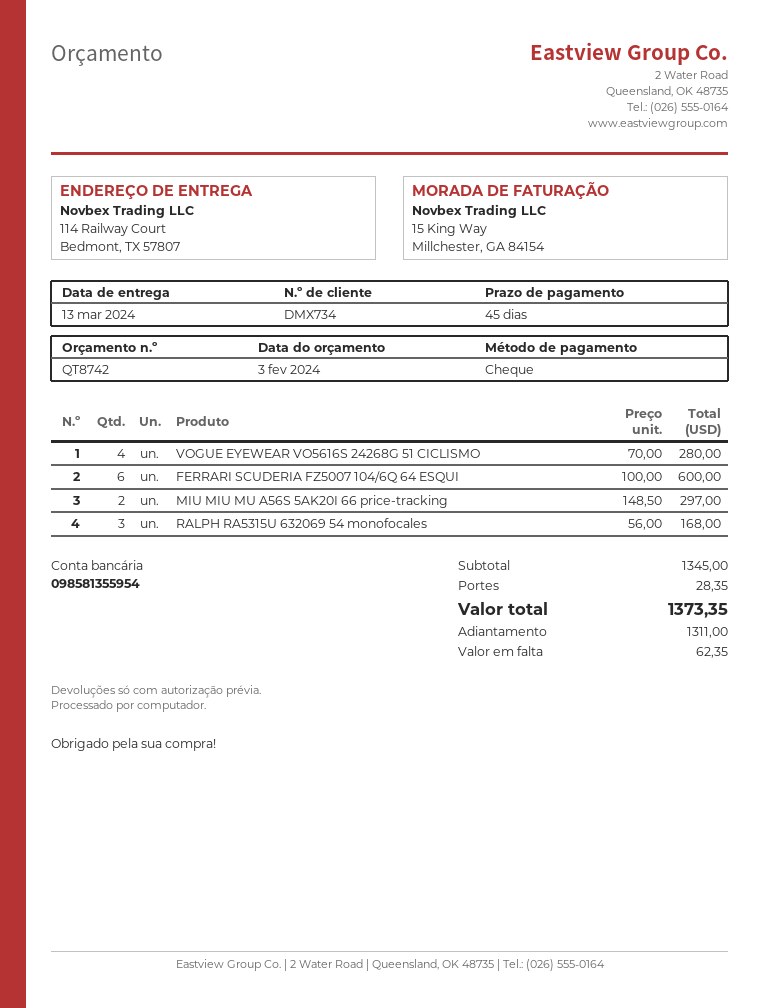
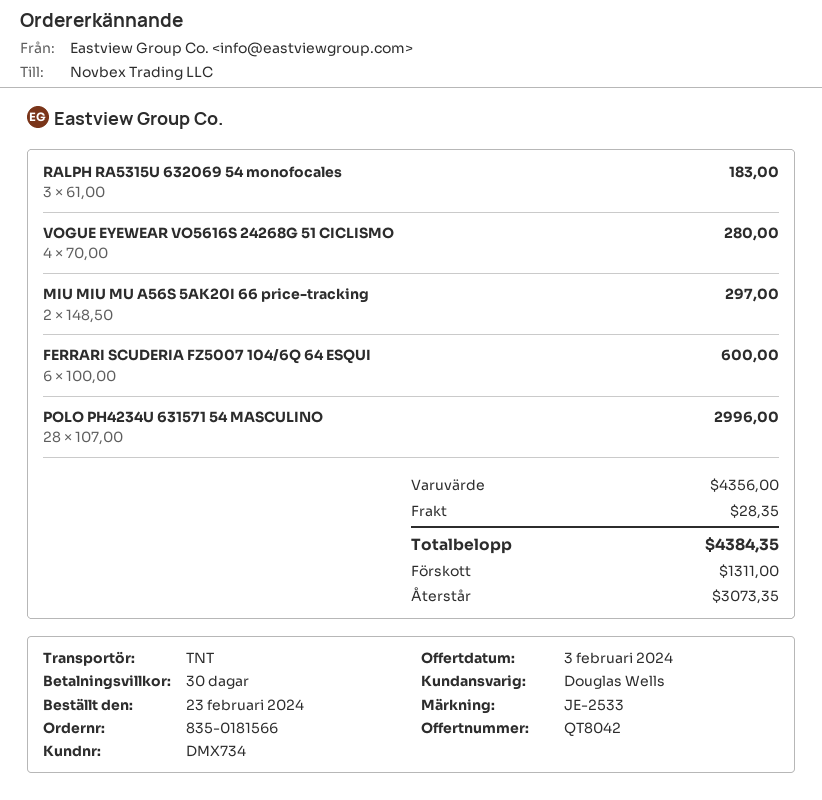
quote number: QT8742 -> QT8042
payment terms: 45 days -> 30 days
RALPH RA5315U 632069 54 monofocales: 3 x 56.00 = 168.00 -> 3 x 61.00 = 183.00
POLO PH4234U 631571 54 MASCULINO: none -> 28 x 107.00 = 2996.00
subtotal: 1345.00 -> 4356.00
total: 1373.35 -> 4384.35
balance: 62.35 -> 3073.35

